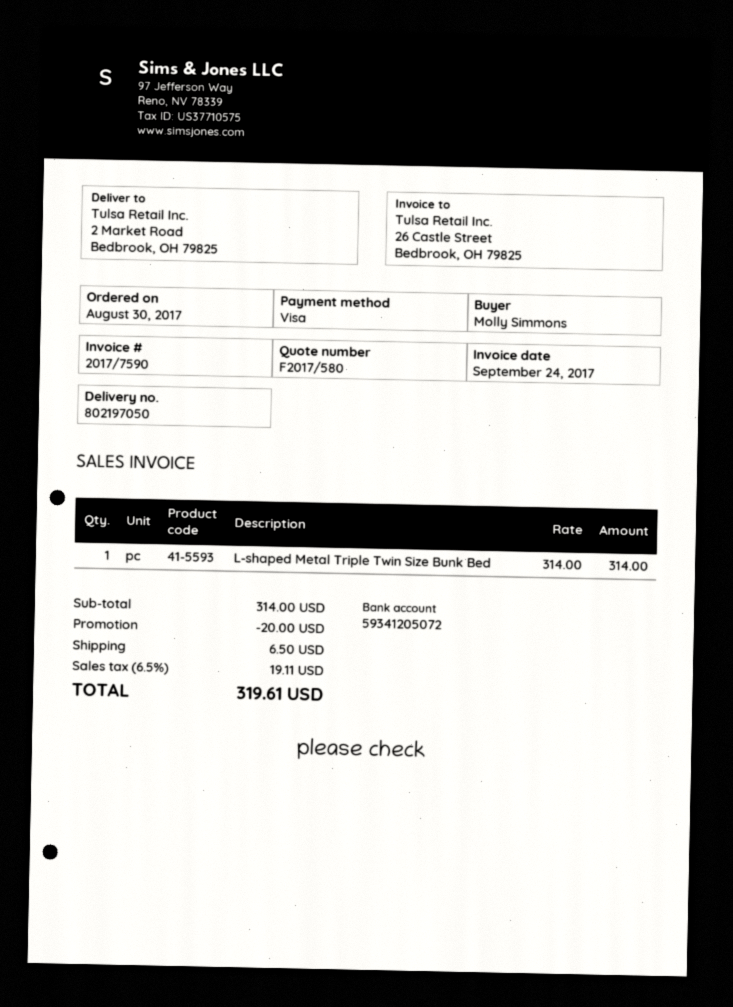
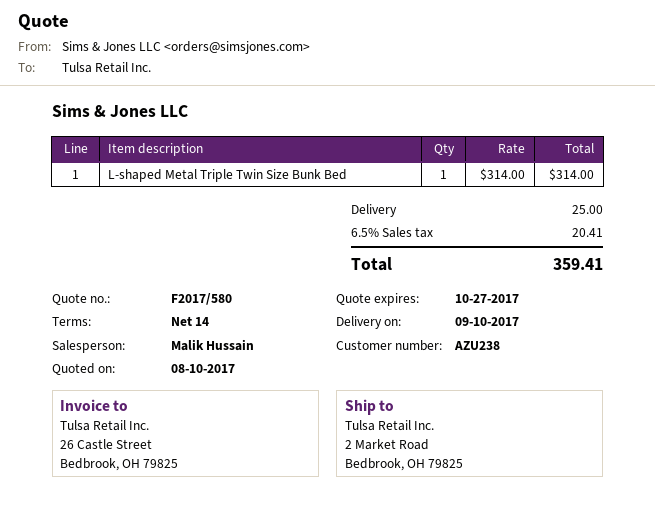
discount: 20.00 -> none
shipping: 6.50 -> 25.00
tax: 6.5% = 19.11 -> 6.5% = 20.41
total: 319.61 -> 359.41

